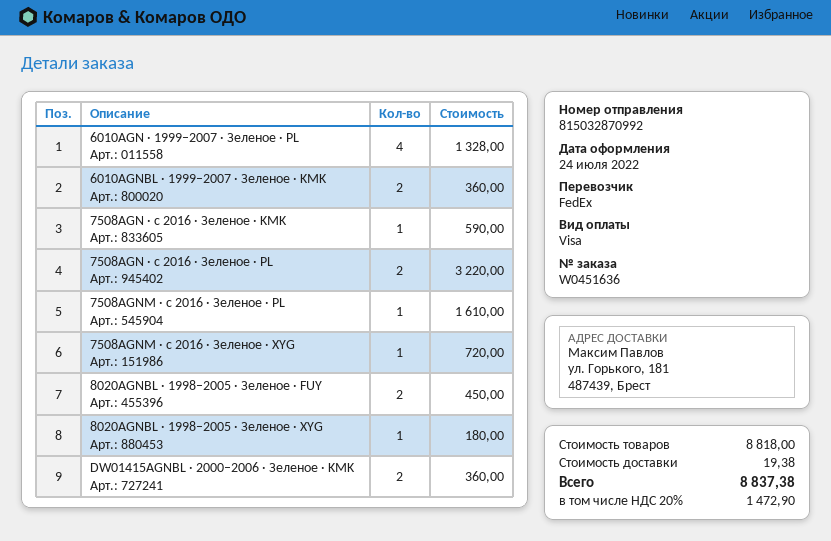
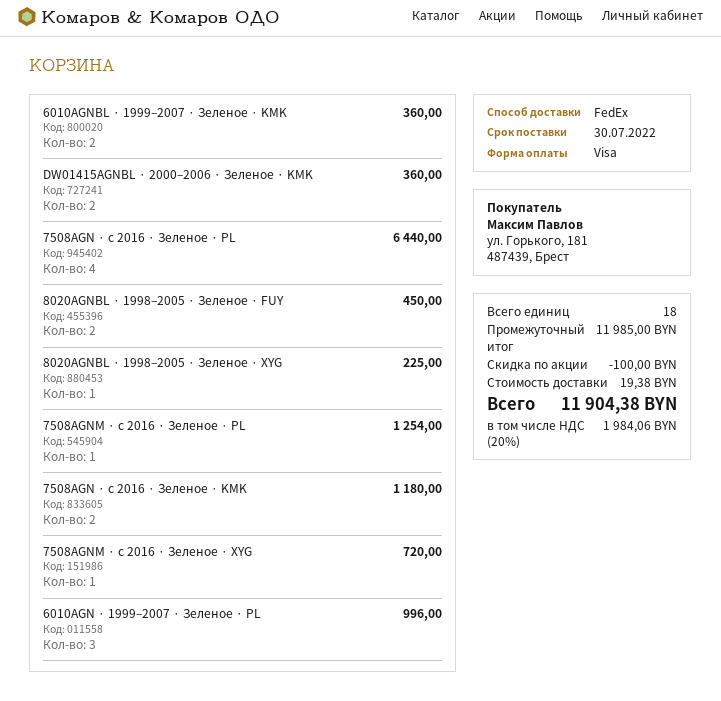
6010AGN · 1999–2007 · Зеленое · PL: 4 for 1328.00 -> 3 for 996.00
7508AGN · с 2016 · Зеленое · KMK: 1 for 590.00 -> 2 for 1180.00
7508AGN · с 2016 · Зеленое · PL: 2 for 3220.00 -> 4 for 6440.00
7508AGNM · с 2016 · Зеленое · PL: 1 for 1610.00 -> 1 for 1254.00
8020AGNBL · 1998–2005 · Зеленое · XYG: 1 for 180.00 -> 1 for 225.00
subtotal: 8818.00 -> 11985.00
discount: none -> 100.00
tax: 20% = 1472.90 -> 20% = 1984.06
total: 8837.38 -> 11904.38

